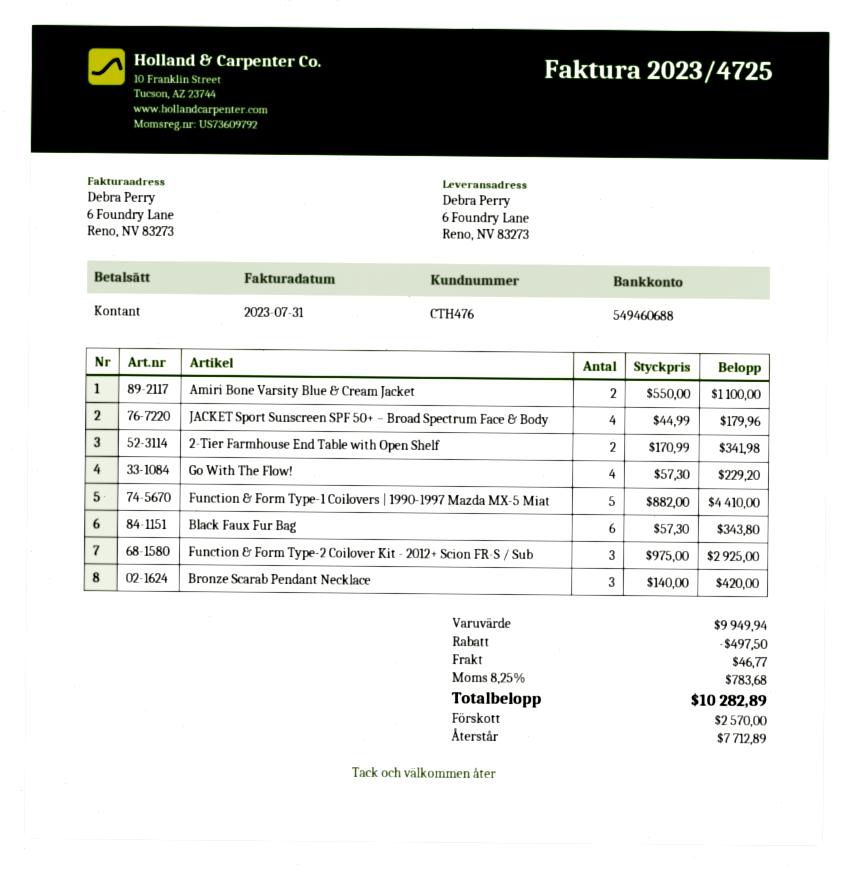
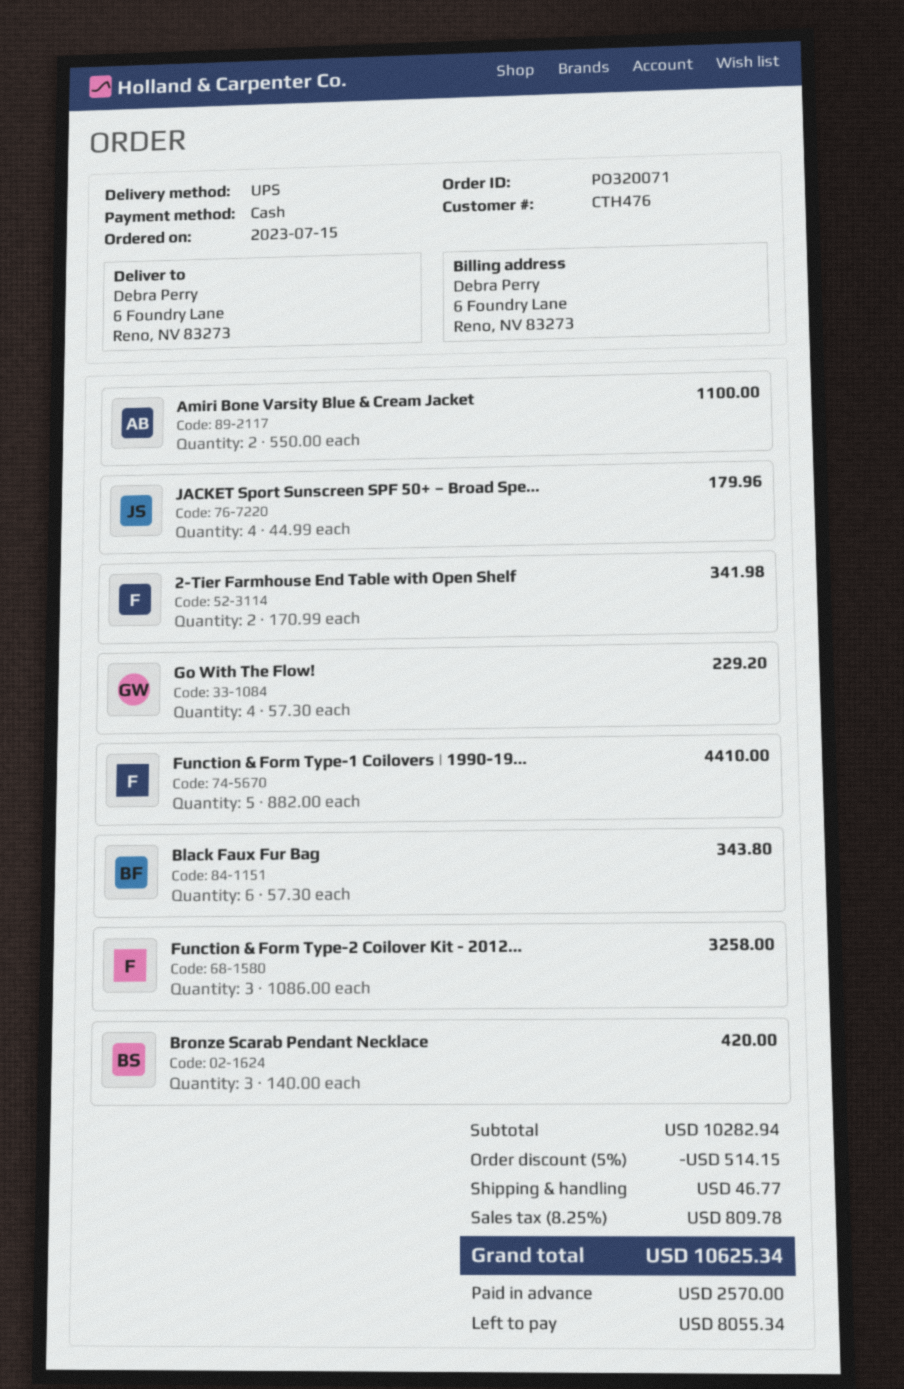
Function & Form Type-2 Coilover Kit - 2012+ Scion FR-S / Sub: 3 x 975.00 = 2925.00 -> 3 x 1086.00 = 3258.00
subtotal: 9949.94 -> 10282.94
discount: 497.50 -> 514.15
tax: 8.25% = 783.68 -> 8.25% = 809.78
total: 10282.89 -> 10625.34
balance: 7712.89 -> 8055.34

